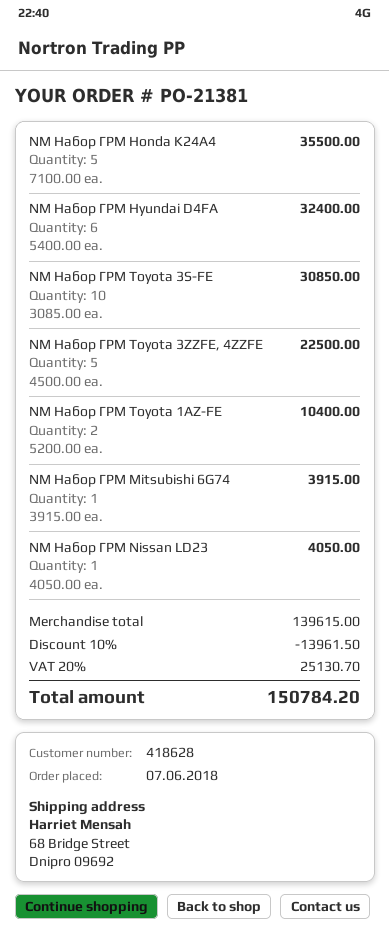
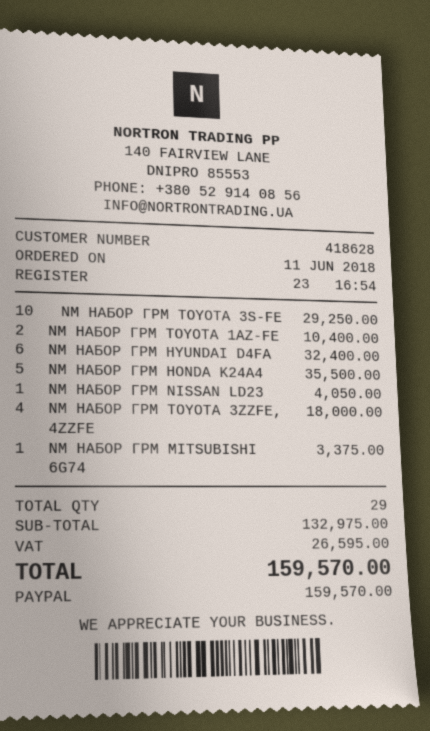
order date: 2018-06-07 -> 2018-06-11
NM Набор ГРМ Toyota 3S-FE: 10 for 30850.00 -> 10 for 29250.00
NM Набор ГРМ Toyota 3ZZFE, 4ZZFE: 5 for 22500.00 -> 4 for 18000.00
NM Набор ГРМ Mitsubishi 6G74: 1 for 3915.00 -> 1 for 3375.00
subtotal: 139615.00 -> 132975.00
discount: 10% = 13961.50 -> none
tax: 25130.70 -> 26595.00
total: 150784.20 -> 159570.00

